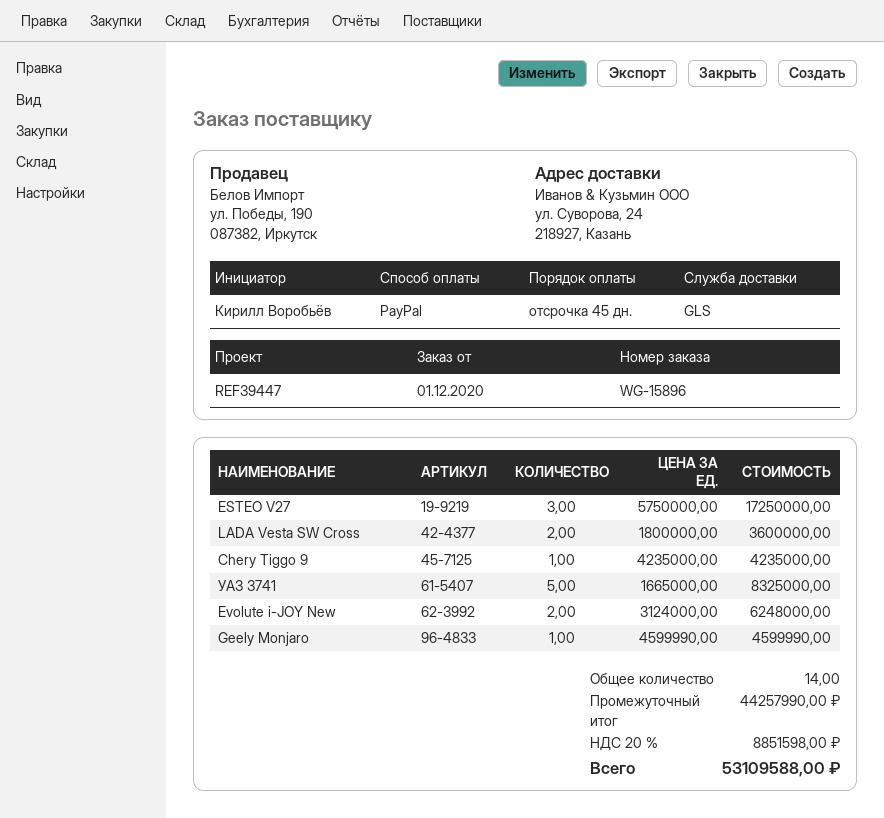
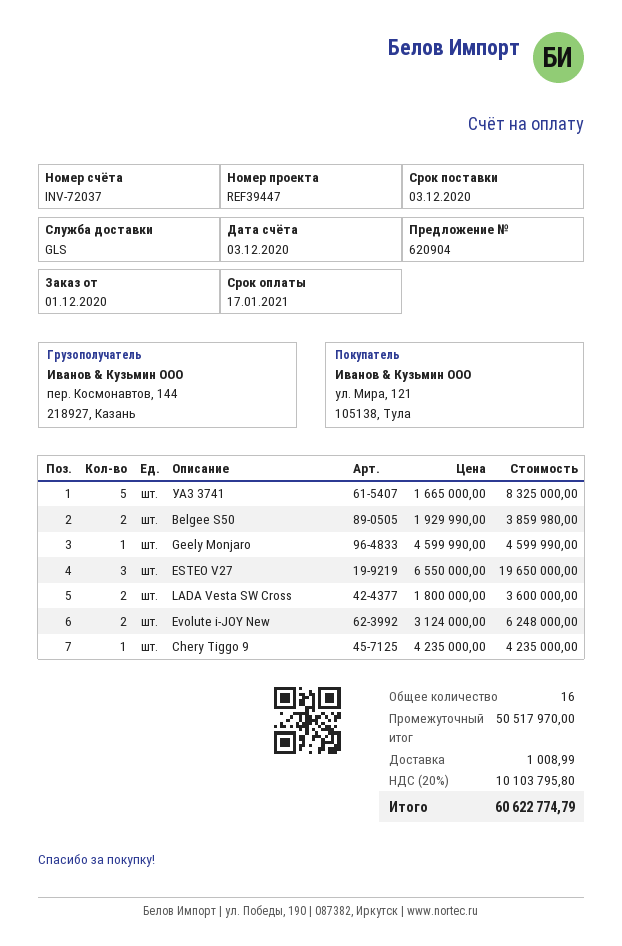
ship to: ул. Суворова, 24, 218927, Казань -> пер. Космонавтов, 144, 218927, Казань
ESTEO V27: 3 x 5750000.00 = 17250000.00 -> 3 x 6550000.00 = 19650000.00
Belgee S50: none -> 2 x 1929990.00 = 3859980.00
total quantity: 14 -> 16
subtotal: 44257990.00 -> 50517970.00
shipping: none -> 1008.99
tax: 20% = 8851598.00 -> 20% = 10103795.80
total: 53109588.00 -> 60622774.79

